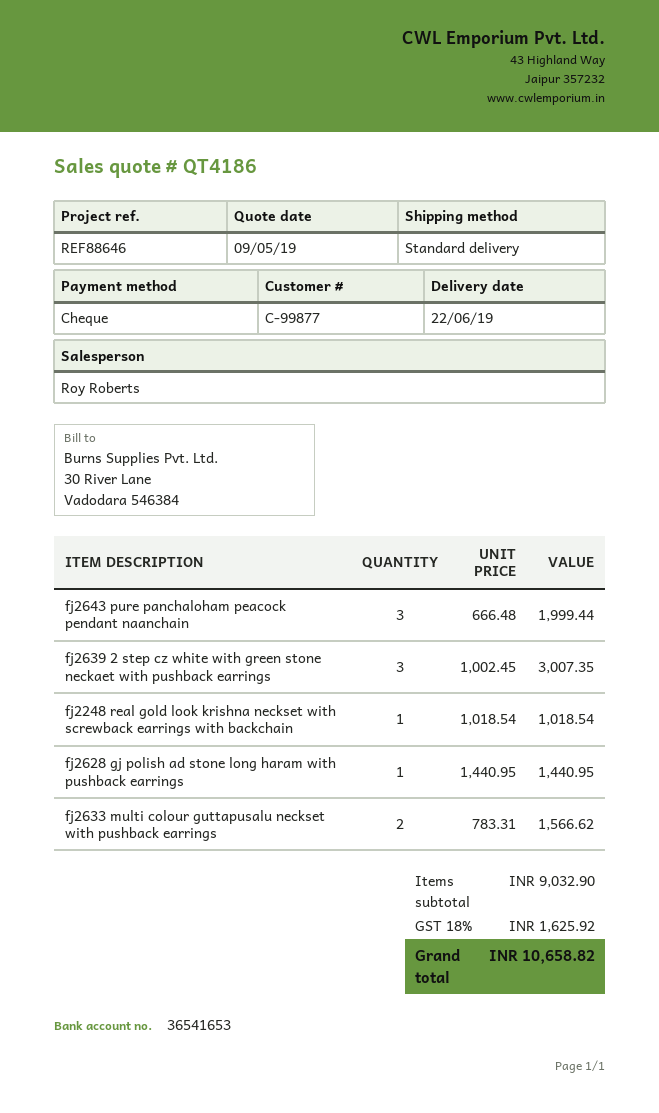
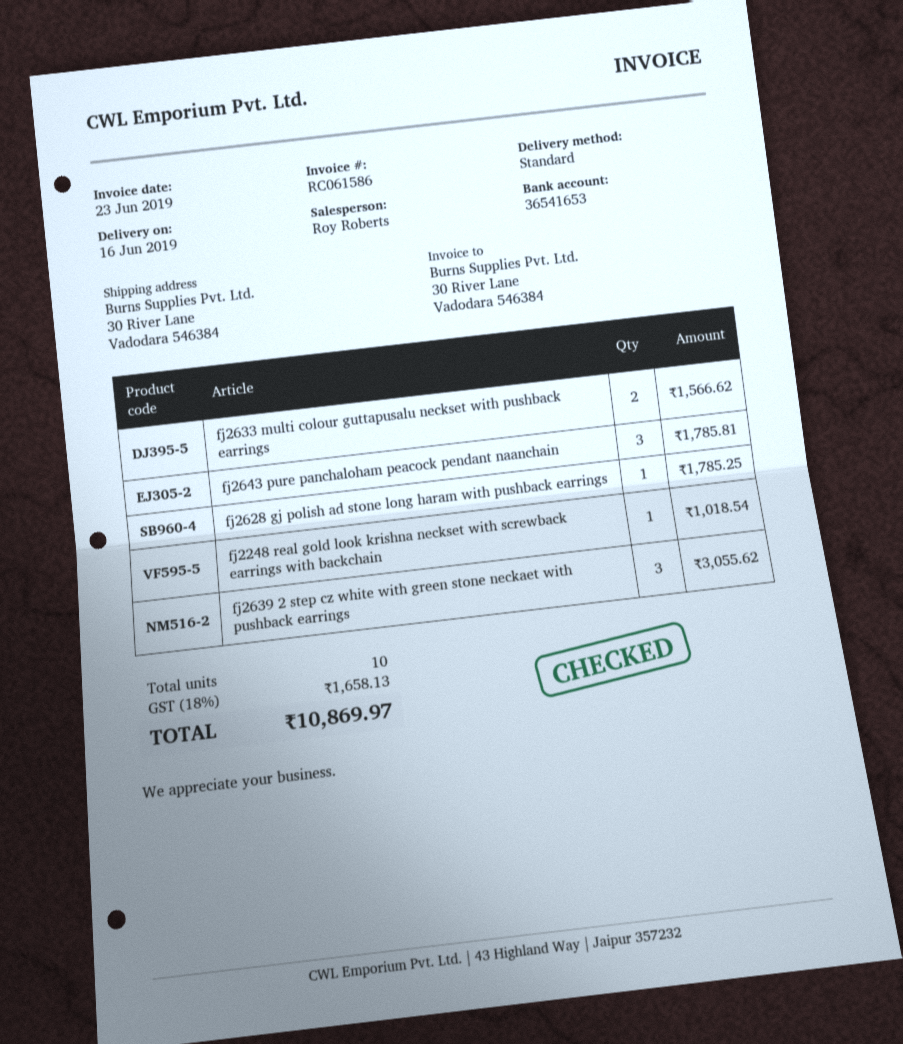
delivery date: 2019-06-22 -> 2019-06-16
fj2643 pure panchaloham peacock pendant naanchain: 3 for 1999.44 -> 3 for 1785.81
fj2639 2 step cz white with green stone neckaet with pushback earrings: 3 for 3007.35 -> 3 for 3055.62
fj2628 gj polish ad stone long haram with pushback earrings: 1 for 1440.95 -> 1 for 1785.25
tax: 18% = 1625.92 -> 18% = 1658.13
total: 10658.82 -> 10869.97

